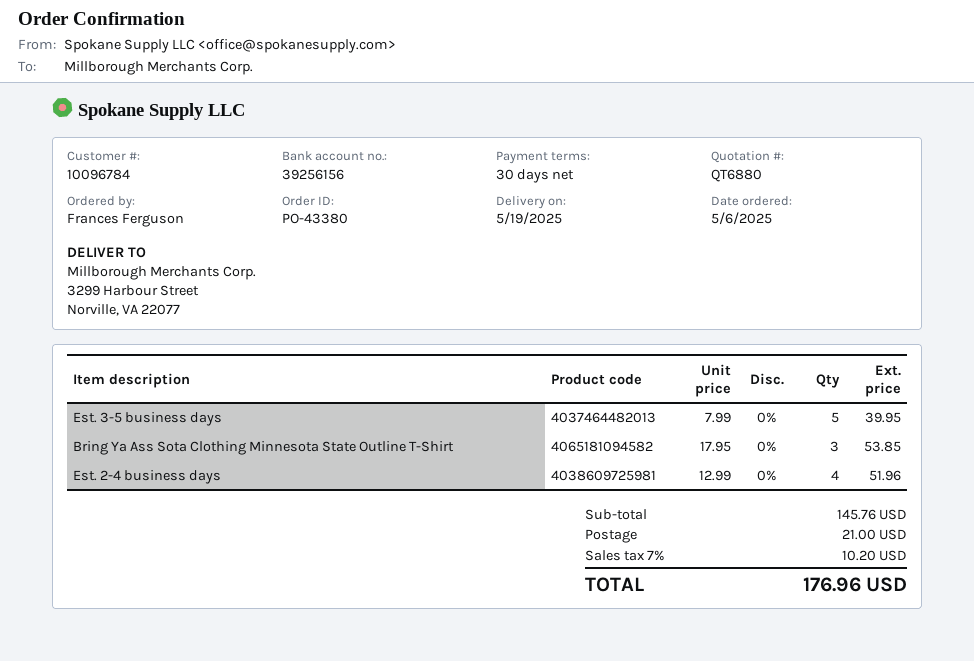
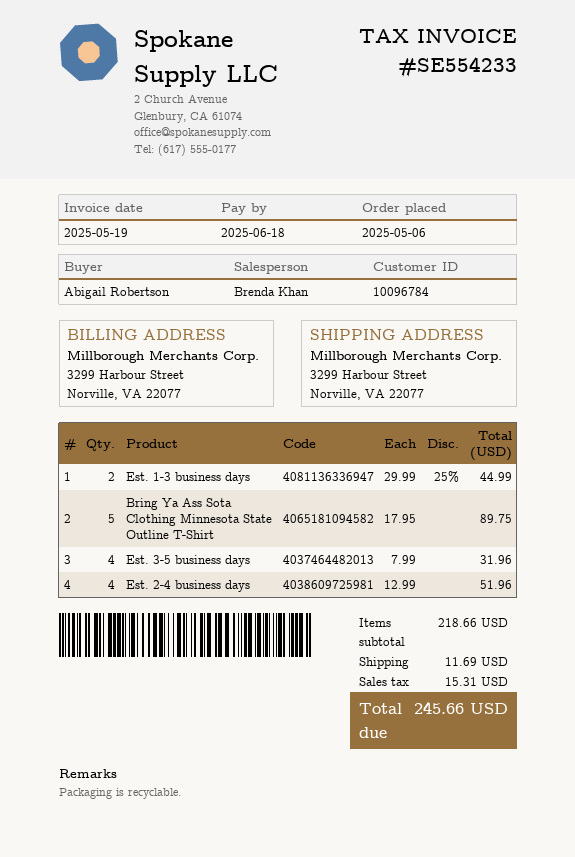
ordered by: Frances Ferguson -> Abigail Robertson
Est. 3-5 business days: 5 x 7.99 = 39.95 -> 4 x 7.99 = 31.96
Bring Ya Ass Sota Clothing Minnesota State Outline T-Shirt: 3 x 17.95 = 53.85 -> 5 x 17.95 = 89.75
Est. 1-3 business days: none -> 2 x 29.99 - 25% = 44.99
subtotal: 145.76 -> 218.66
shipping: 21.00 -> 11.69
tax: 10.20 -> 15.31
total: 176.96 -> 245.66

